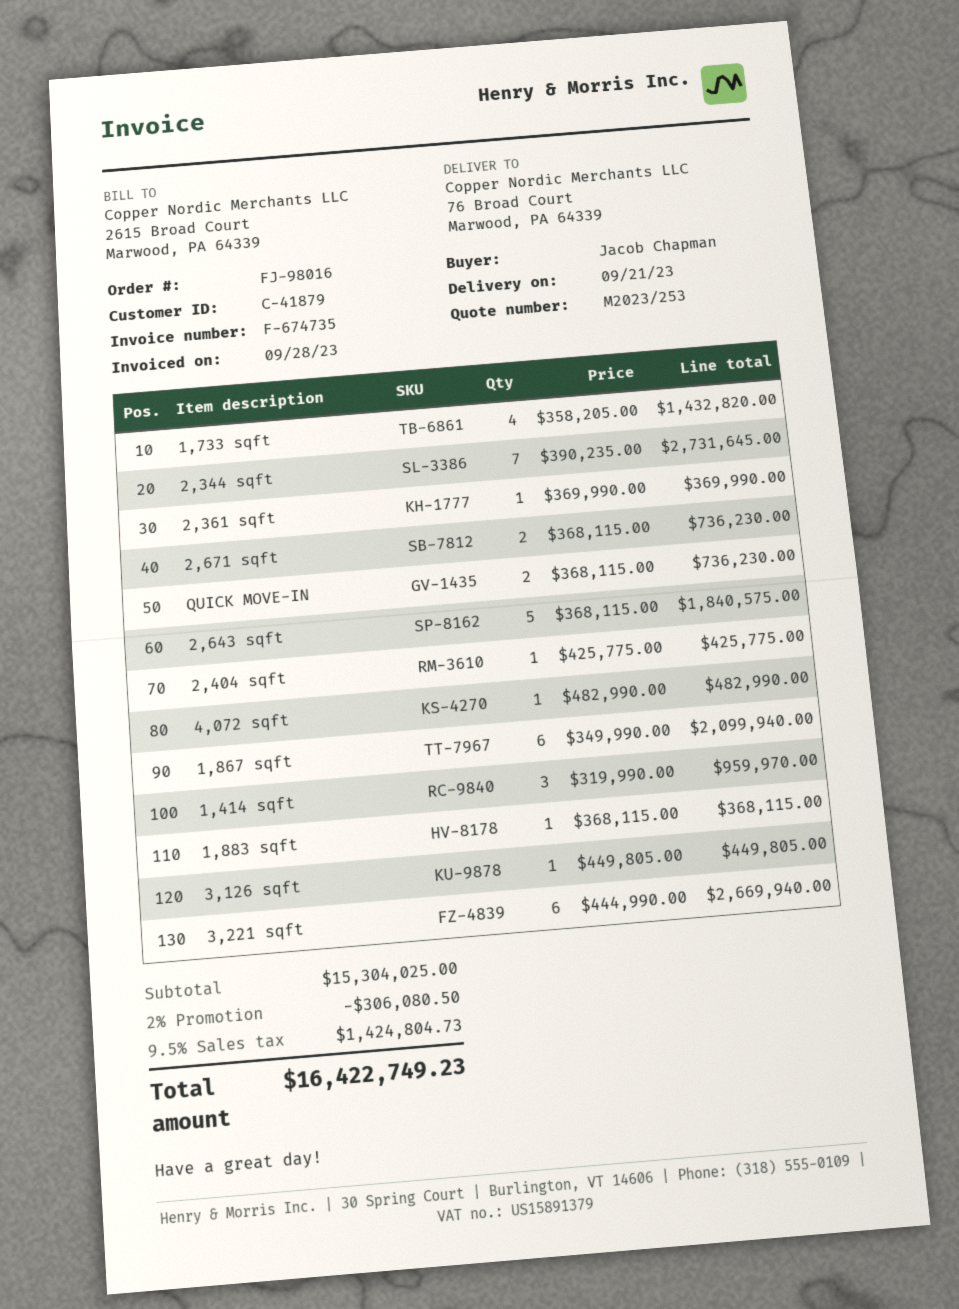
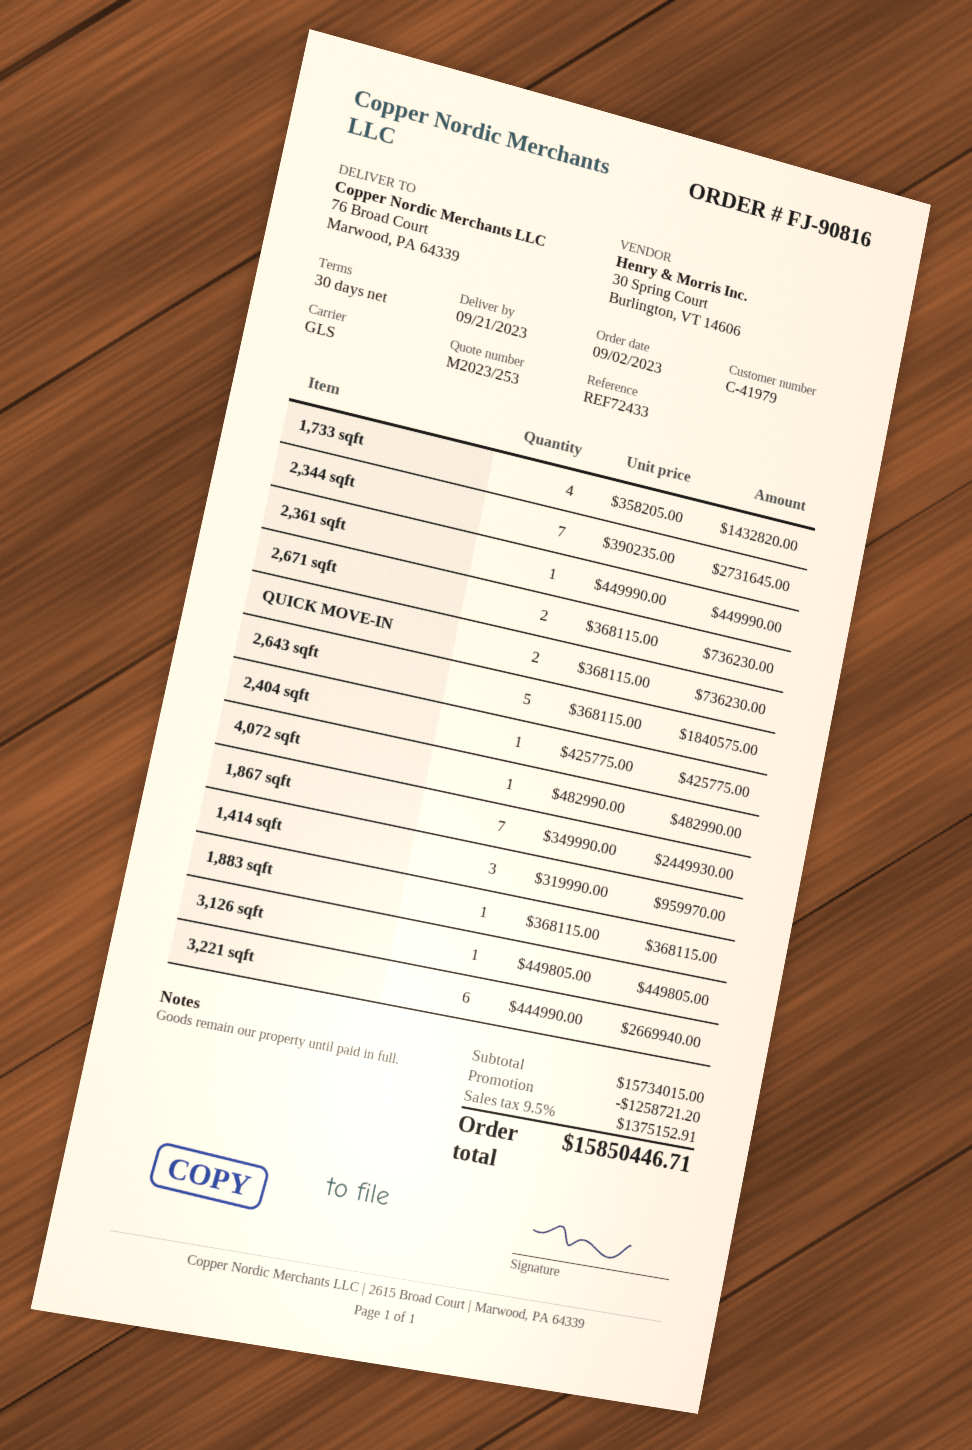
order number: FJ-98016 -> FJ-90816
customer number: C-41879 -> C-41979
2,361 sqft: 1 x 369990.00 = 369990.00 -> 1 x 449990.00 = 449990.00
1,867 sqft: 6 x 349990.00 = 2099940.00 -> 7 x 349990.00 = 2449930.00
subtotal: 15304025.00 -> 15734015.00
discount: 306080.50 -> 1258721.20
tax: 9.5% = 1424804.73 -> 9.5% = 1375152.91
total: 16422749.23 -> 15850446.71

